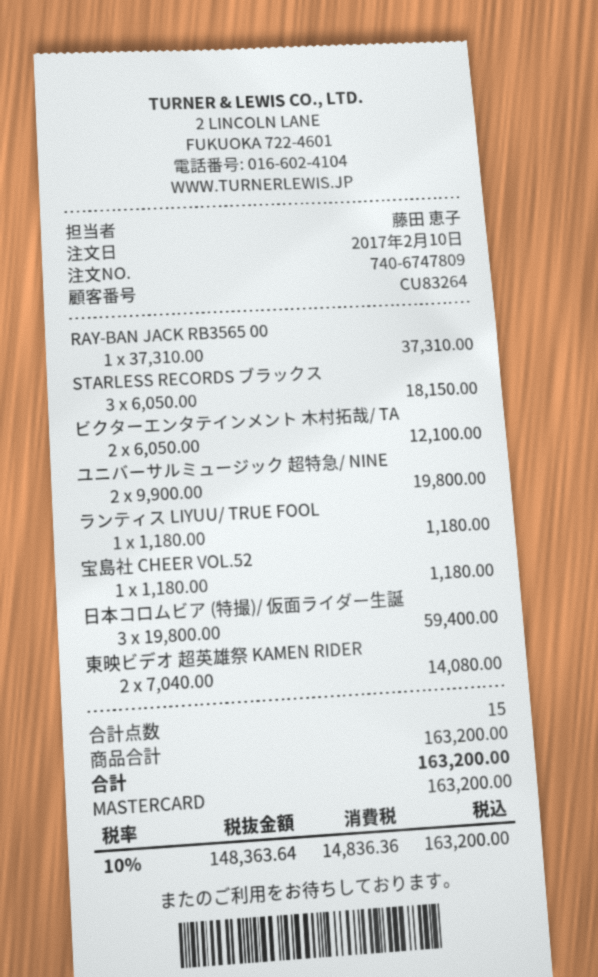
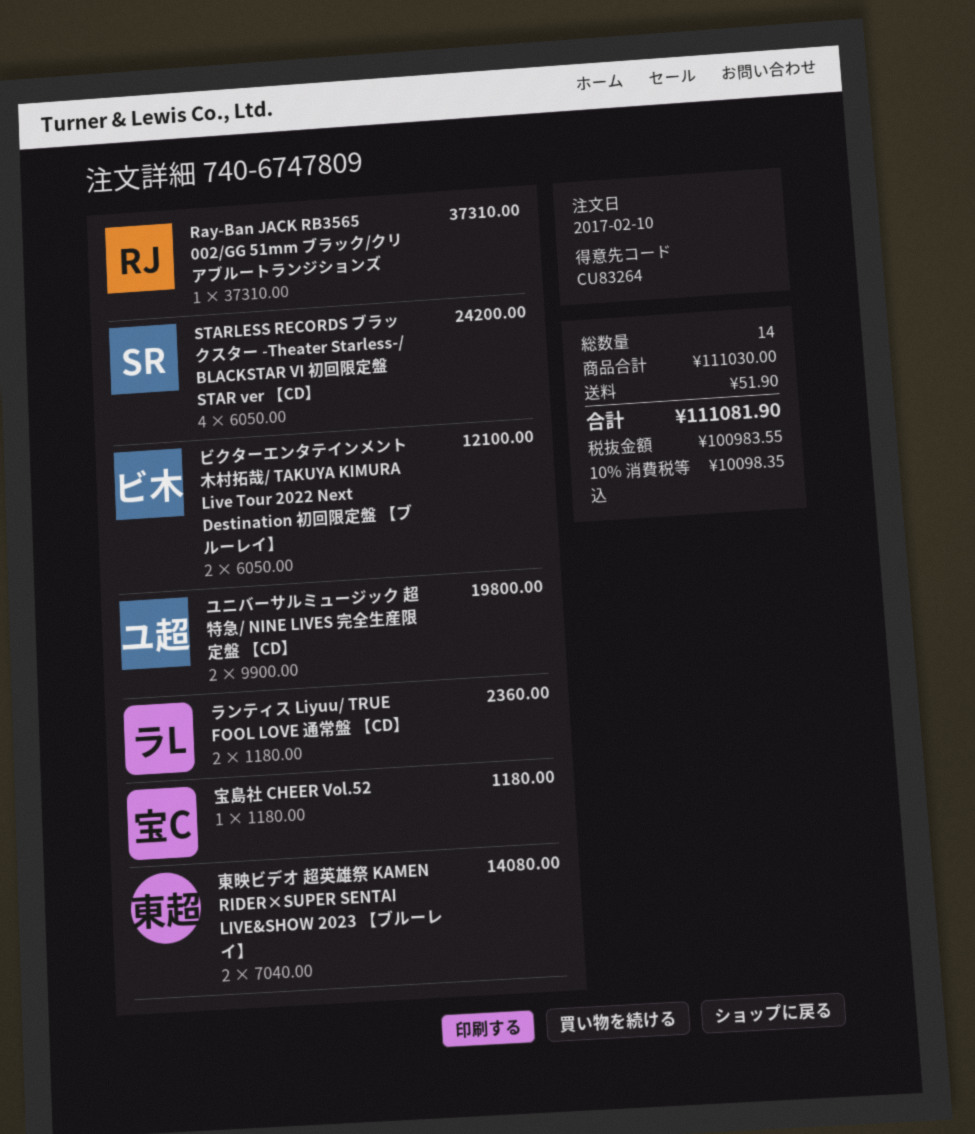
STARLESS RECORDS ブラックス: 3 x 6050.00 = 18150.00 -> 4 x 6050.00 = 24200.00
ランティス LIYUU/ TRUE FOOL: 1 x 1180.00 = 1180.00 -> 2 x 1180.00 = 2360.00
日本コロムビア (特撮)/ 仮面ライダー生誕: 3 x 19800.00 = 59400.00 -> none
total quantity: 15 -> 14
subtotal: 163200.00 -> 111030.00
shipping: none -> 51.90
net: 148363.64 -> 100983.55
tax: 10% = 14836.36 -> 10% = 10098.35
total: 163200.00 -> 111081.90

